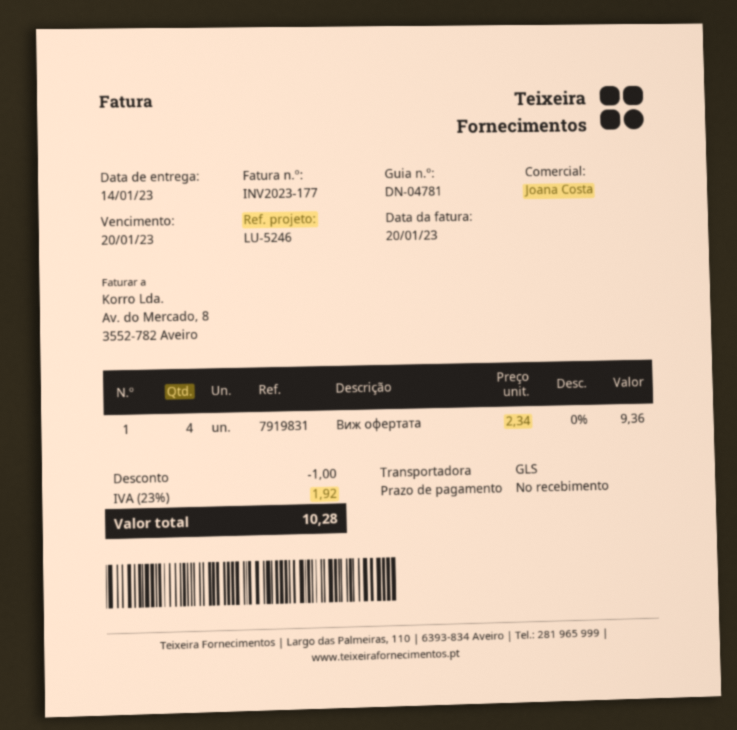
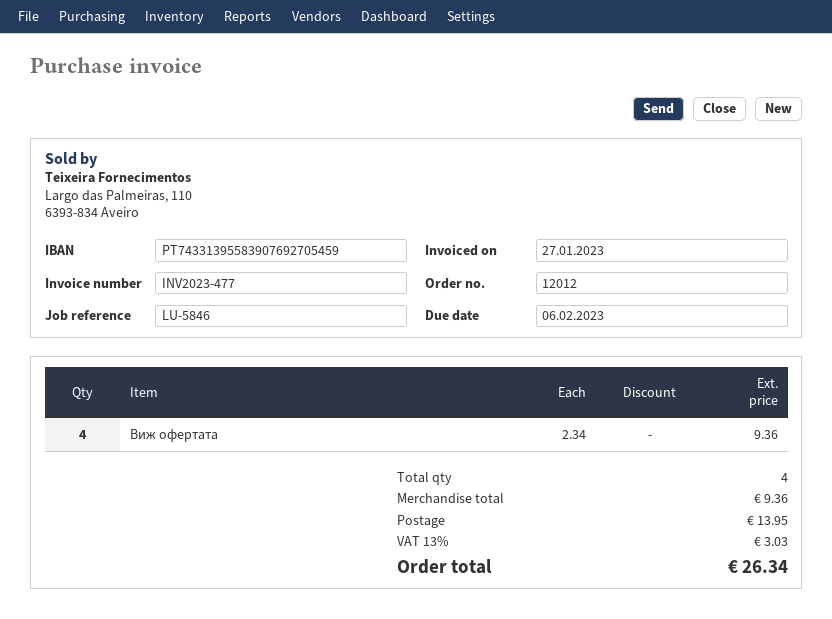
invoice number: INV2023-177 -> INV2023-477
invoice date: 2023-01-20 -> 2023-01-27
due date: 2023-01-20 -> 2023-02-06
reference: LU-5246 -> LU-5846
discount: 1.00 -> none
shipping: none -> 13.95
tax: 23% = 1.92 -> 13% = 3.03
total: 10.28 -> 26.34

